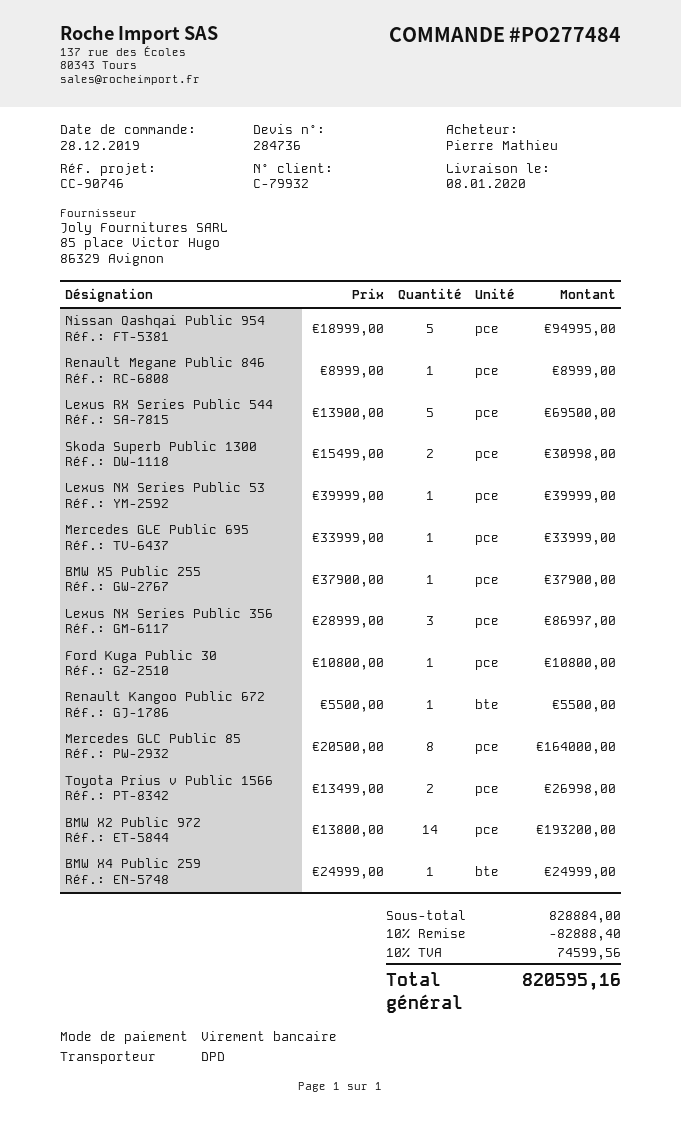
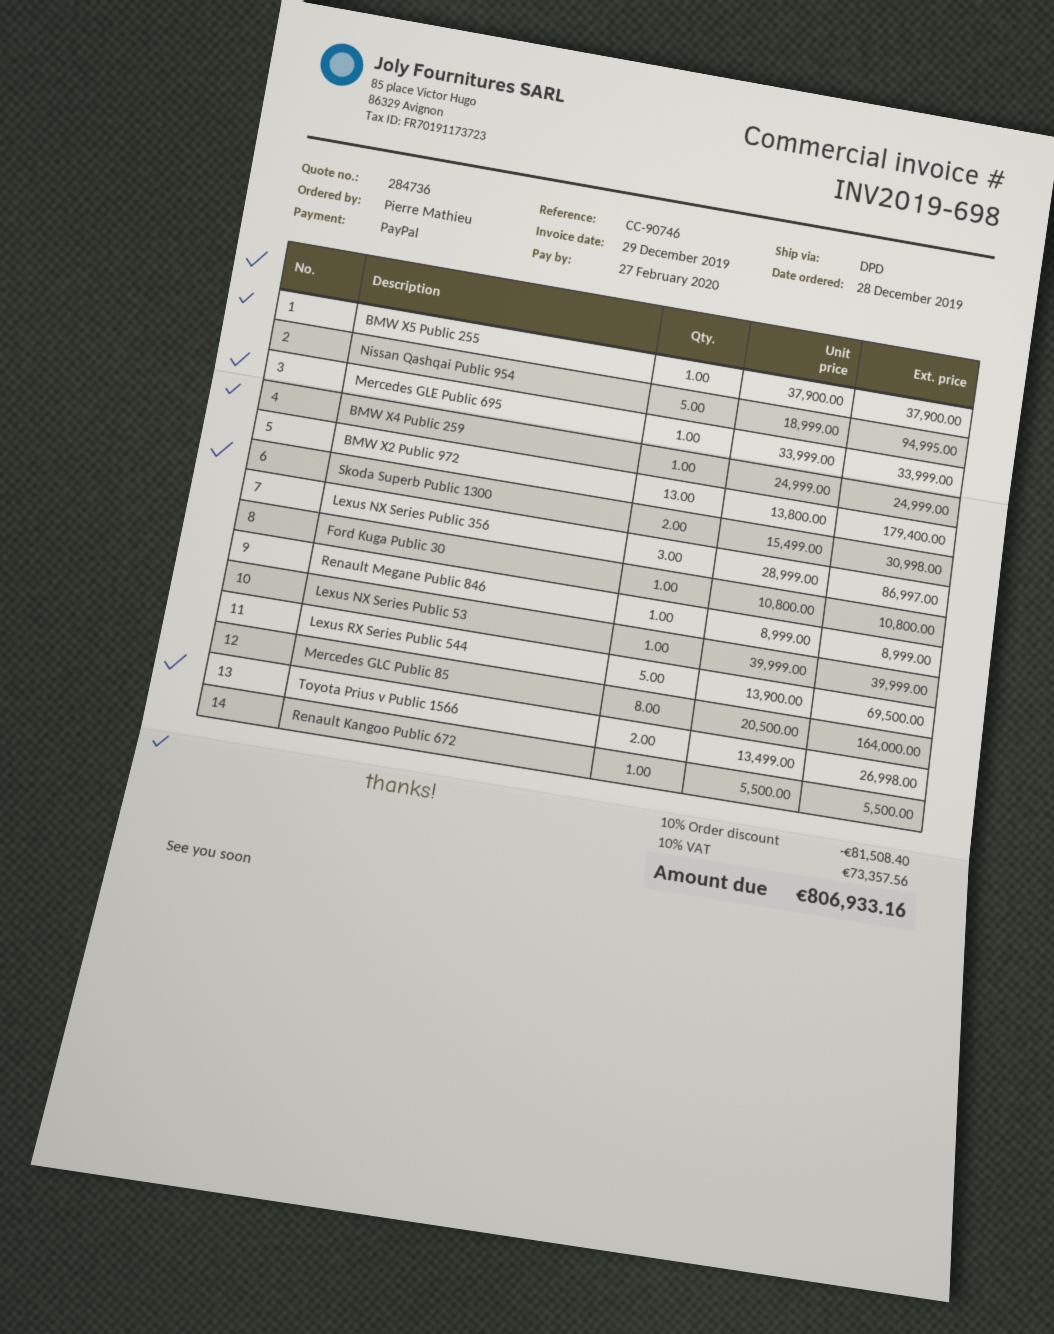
payment method: bank transfer -> PayPal
BMW X2 Public 972: 14 x 13800.00 = 193200.00 -> 13 x 13800.00 = 179400.00
discount: 10% = 82888.40 -> 10% = 81508.40
tax: 10% = 74599.56 -> 10% = 73357.56
total: 820595.16 -> 806933.16

